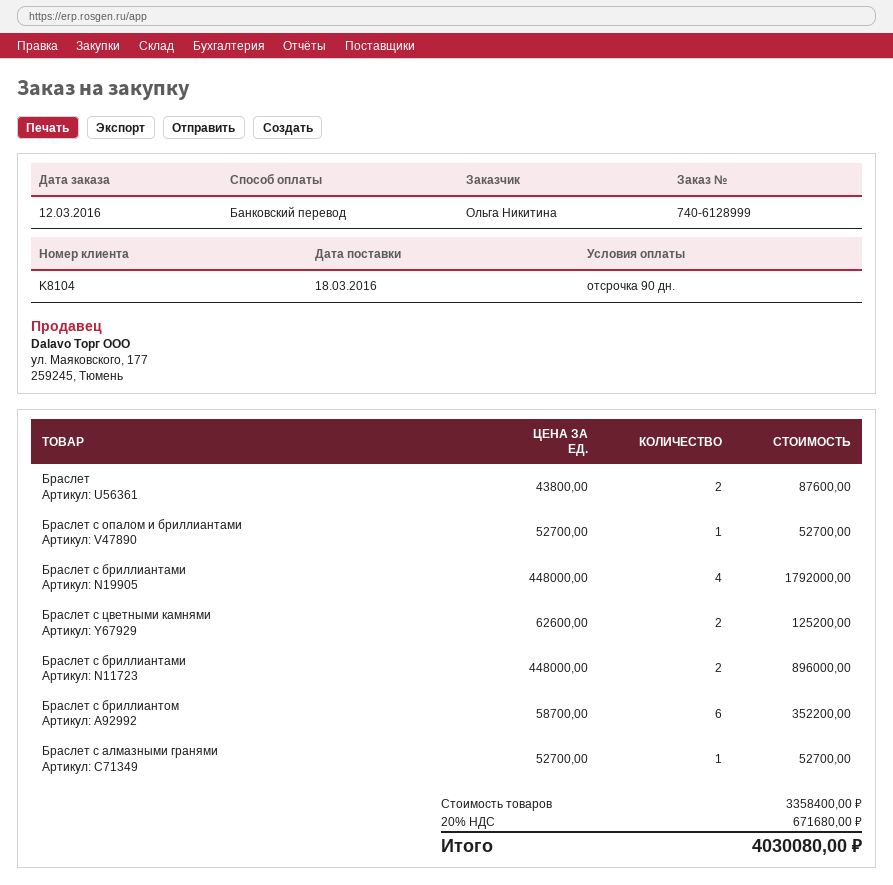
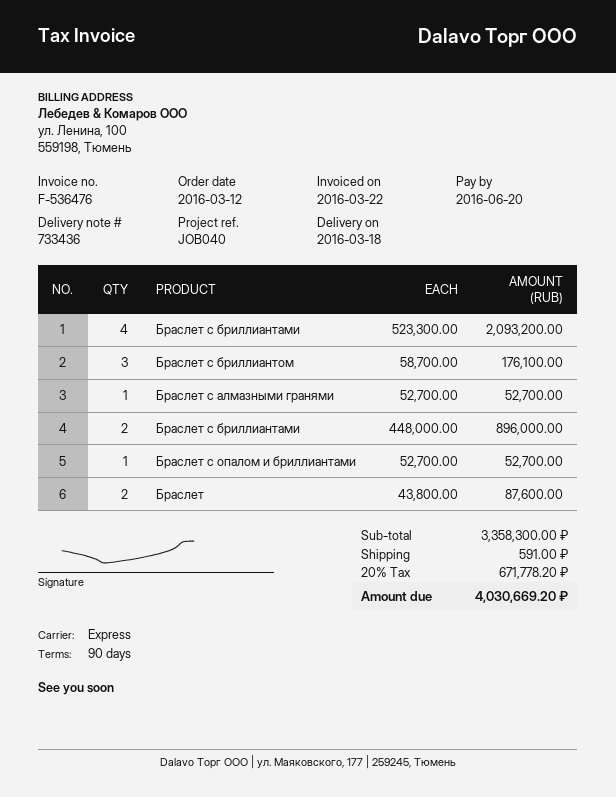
Браслет c бриллиантами: 4 x 448000.00 = 1792000.00 -> 4 x 523300.00 = 2093200.00
Браслет с цветными камнями: 2 x 62600.00 = 125200.00 -> none
Браслет с бриллиантом: 6 x 58700.00 = 352200.00 -> 3 x 58700.00 = 176100.00
subtotal: 3358400.00 -> 3358300.00
shipping: none -> 591.00
tax: 20% = 671680.00 -> 20% = 671778.20
total: 4030080.00 -> 4030669.20

